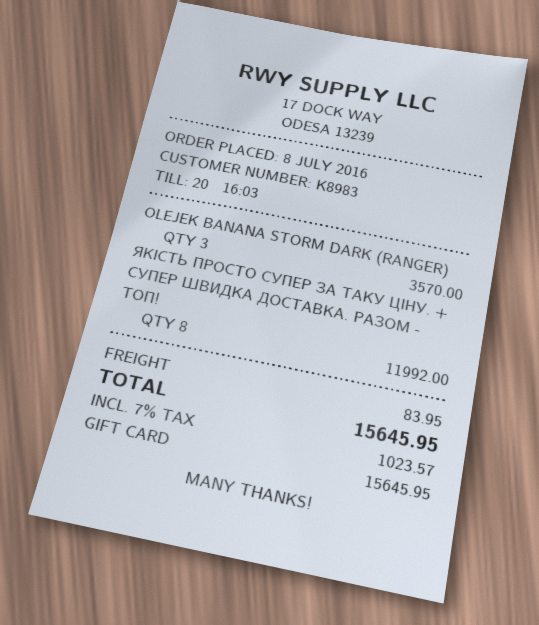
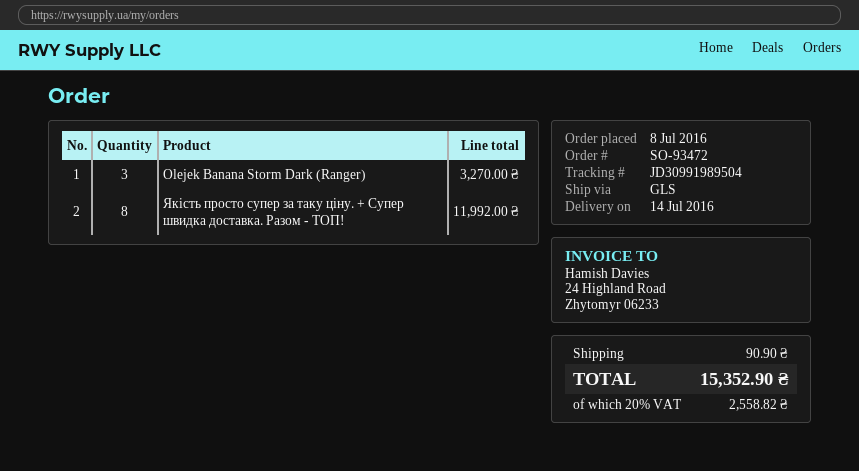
OLEJEK BANANA STORM DARK (RANGER): 3 for 3570.00 -> 3 for 3270.00
shipping: 83.95 -> 90.90
tax: 7% = 1023.57 -> 20% = 2558.82
total: 15645.95 -> 15352.90

